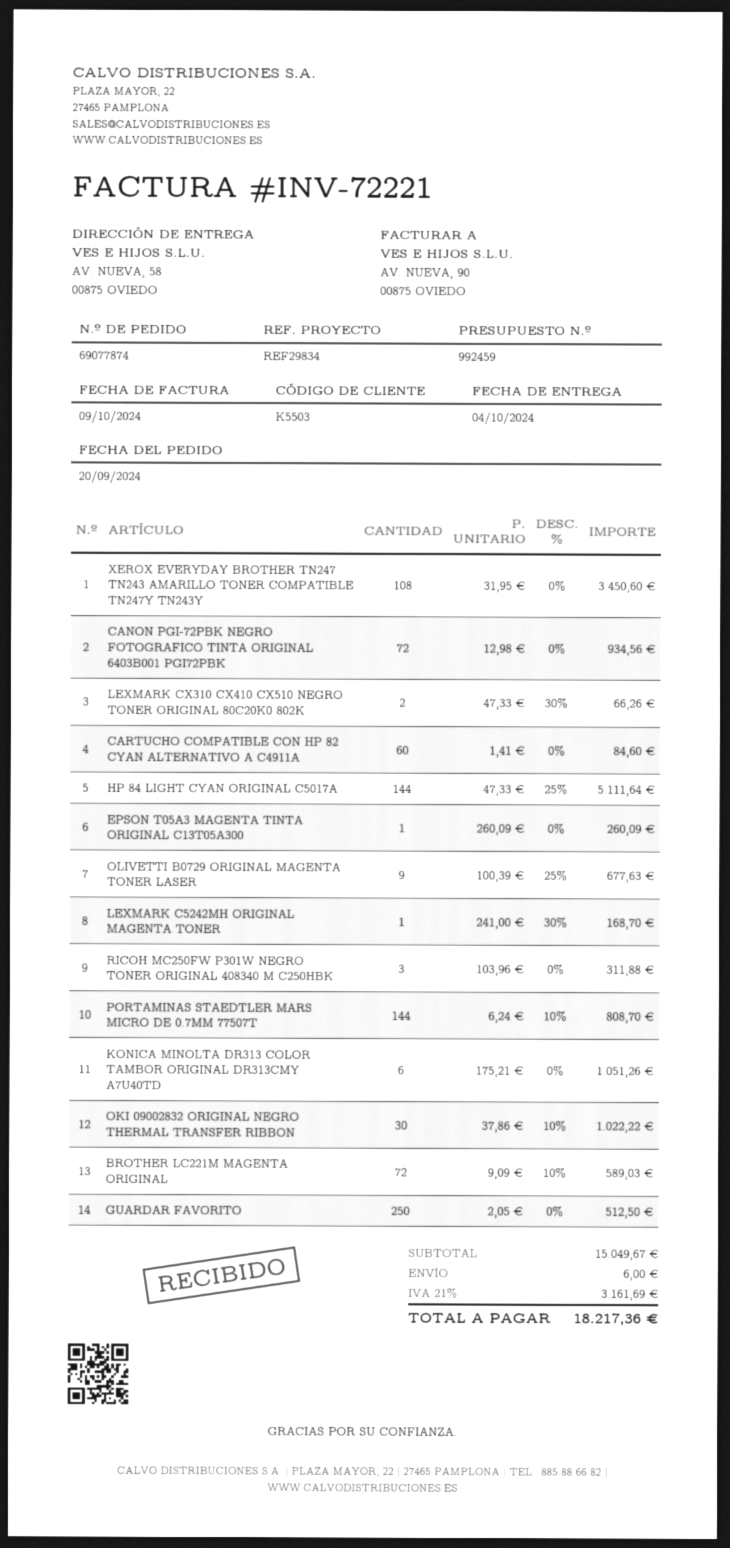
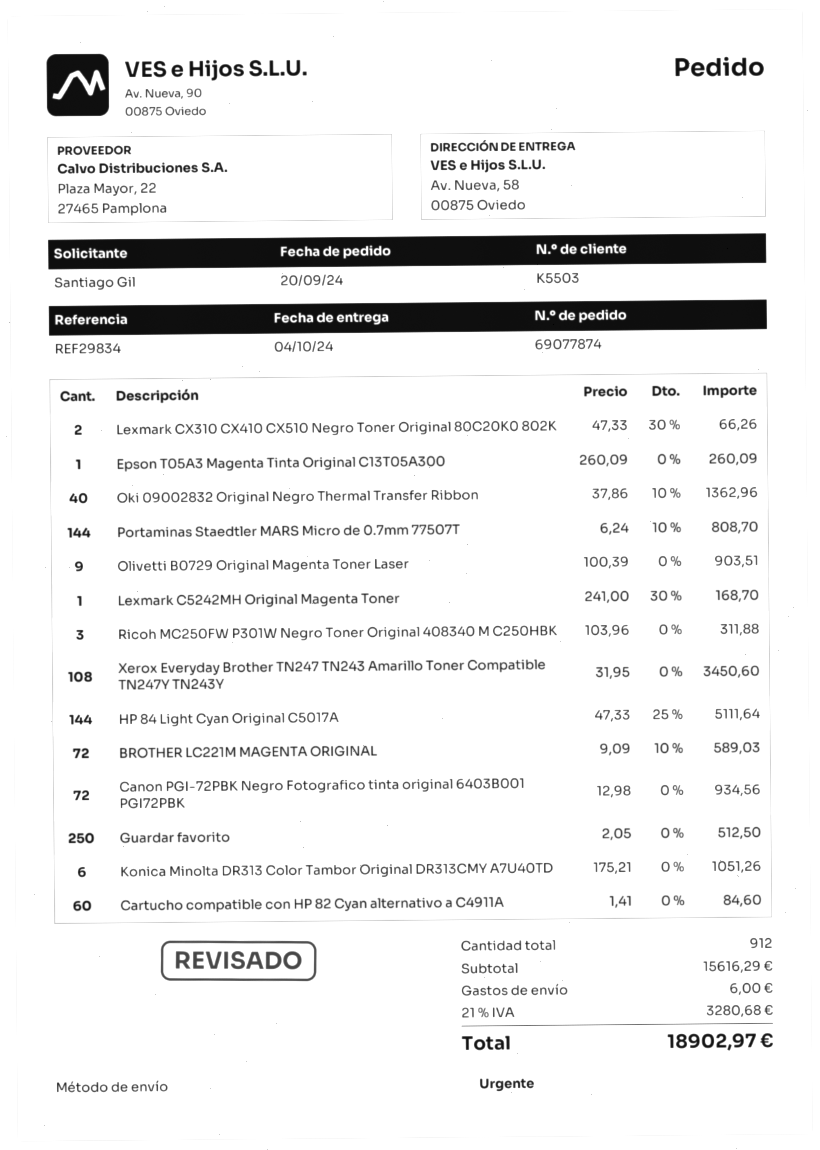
OLIVETTI B0729 ORIGINAL MAGENTA TONER LASER: 9 x 100.39 - 25% = 677.63 -> 9 x 100.39 = 903.51
OKI 09002832 ORIGINAL NEGRO THERMAL TRANSFER RIBBON: 30 x 37.86 - 10% = 1022.22 -> 40 x 37.86 - 10% = 1362.96
subtotal: 15049.67 -> 15616.29
tax: 21% = 3161.69 -> 21% = 3280.68
total: 18217.36 -> 18902.97

